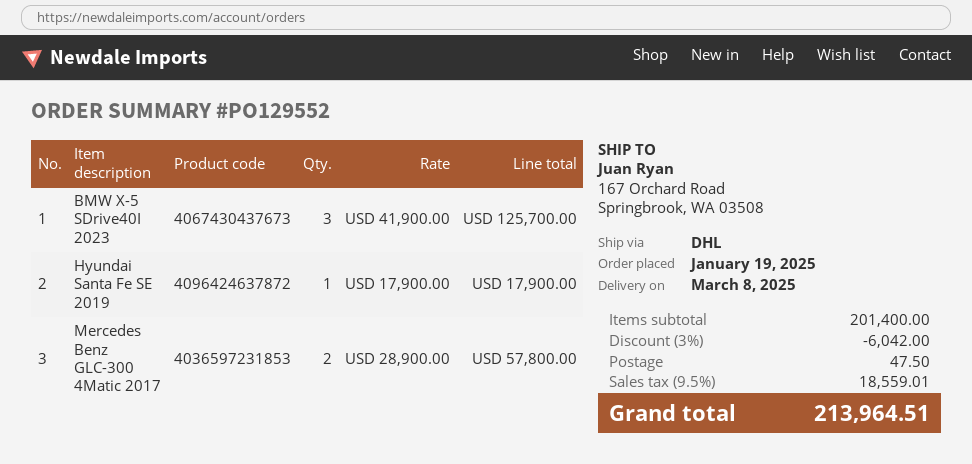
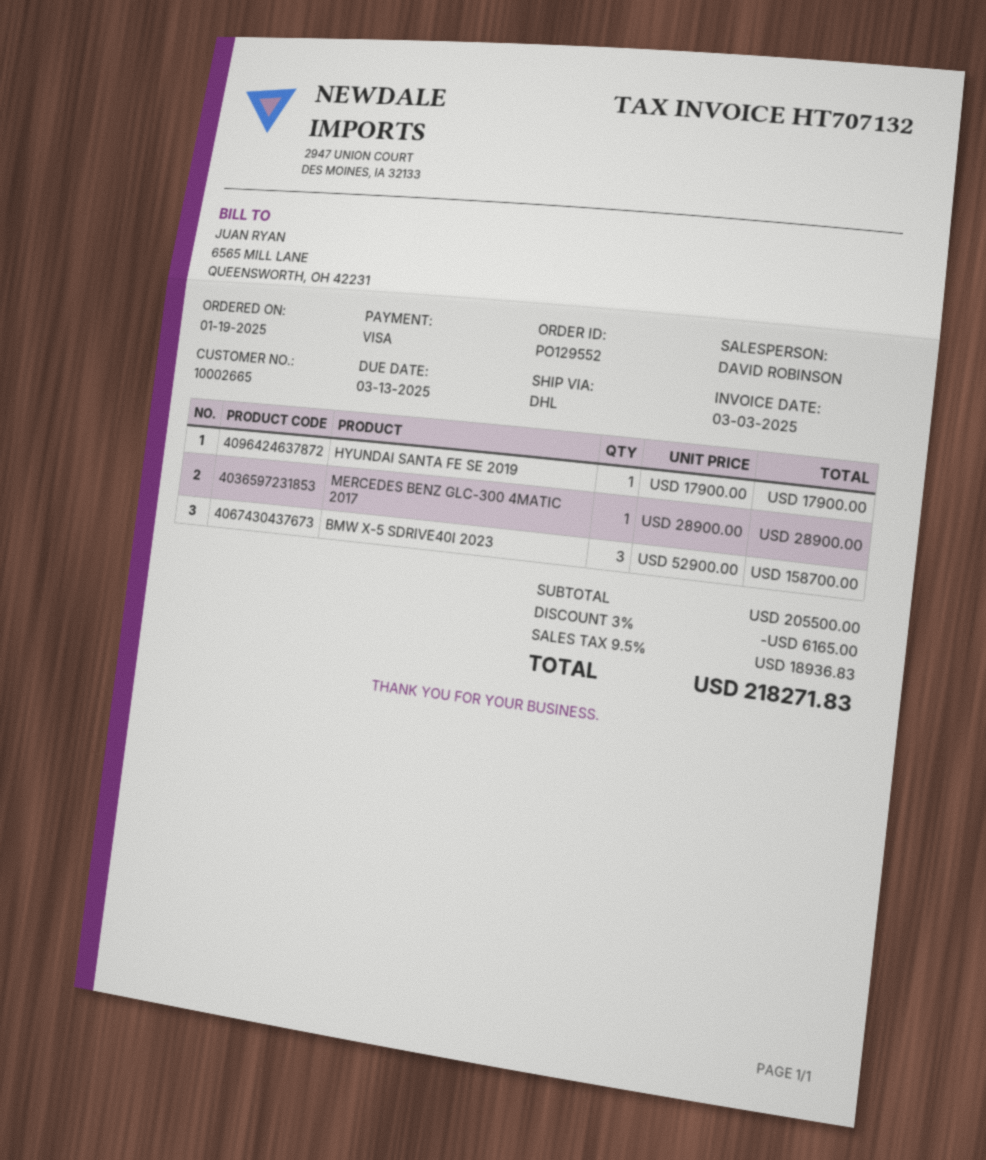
BMW X-5 SDrive40I 2023: 3 x 41900.00 = 125700.00 -> 3 x 52900.00 = 158700.00
Mercedes Benz GLC-300 4Matic 2017: 2 x 28900.00 = 57800.00 -> 1 x 28900.00 = 28900.00
subtotal: 201400.00 -> 205500.00
discount: 3% = 6042.00 -> 3% = 6165.00
shipping: 47.50 -> none
tax: 9.5% = 18559.01 -> 9.5% = 18936.83
total: 213964.51 -> 218271.83

